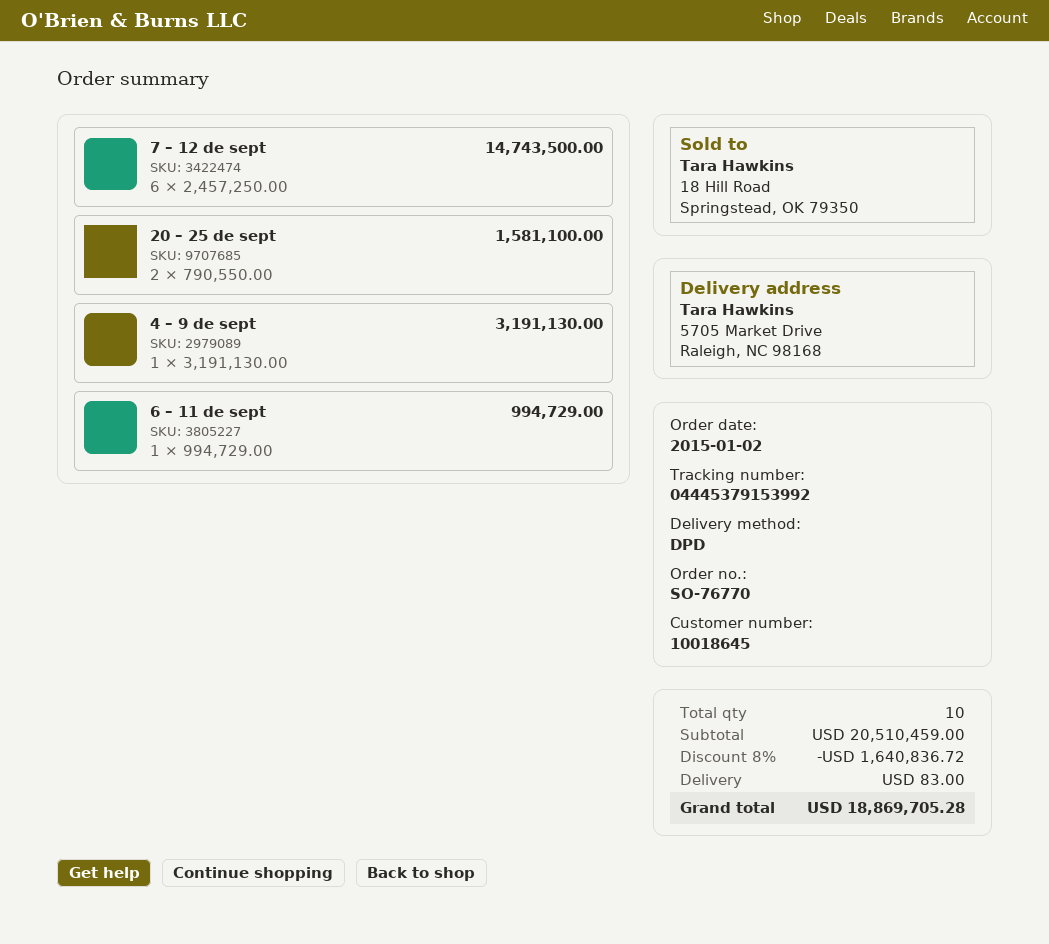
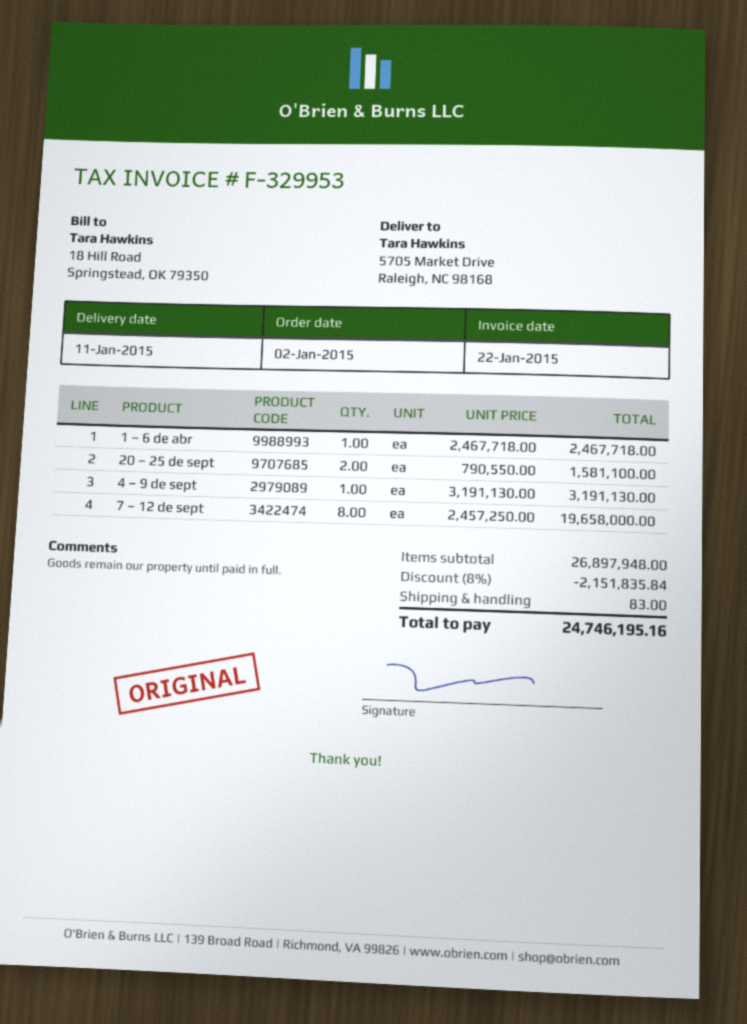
7 – 12 de sept: 6 x 2457250.00 = 14743500.00 -> 8 x 2457250.00 = 19658000.00
6 – 11 de sept: 1 x 994729.00 = 994729.00 -> none
1 – 6 de abr: none -> 1 x 2467718.00 = 2467718.00
subtotal: 20510459.00 -> 26897948.00
discount: 8% = 1640836.72 -> 8% = 2151835.84
total: 18869705.28 -> 24746195.16

